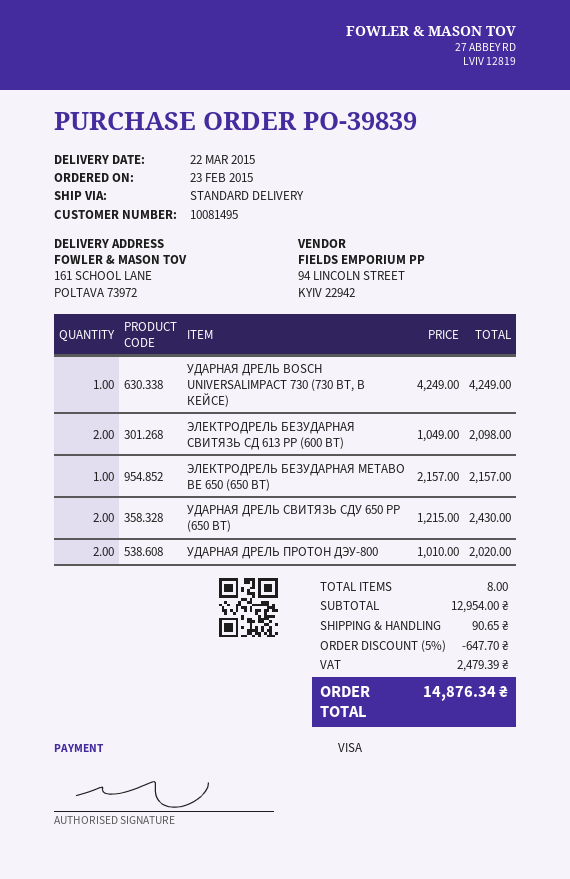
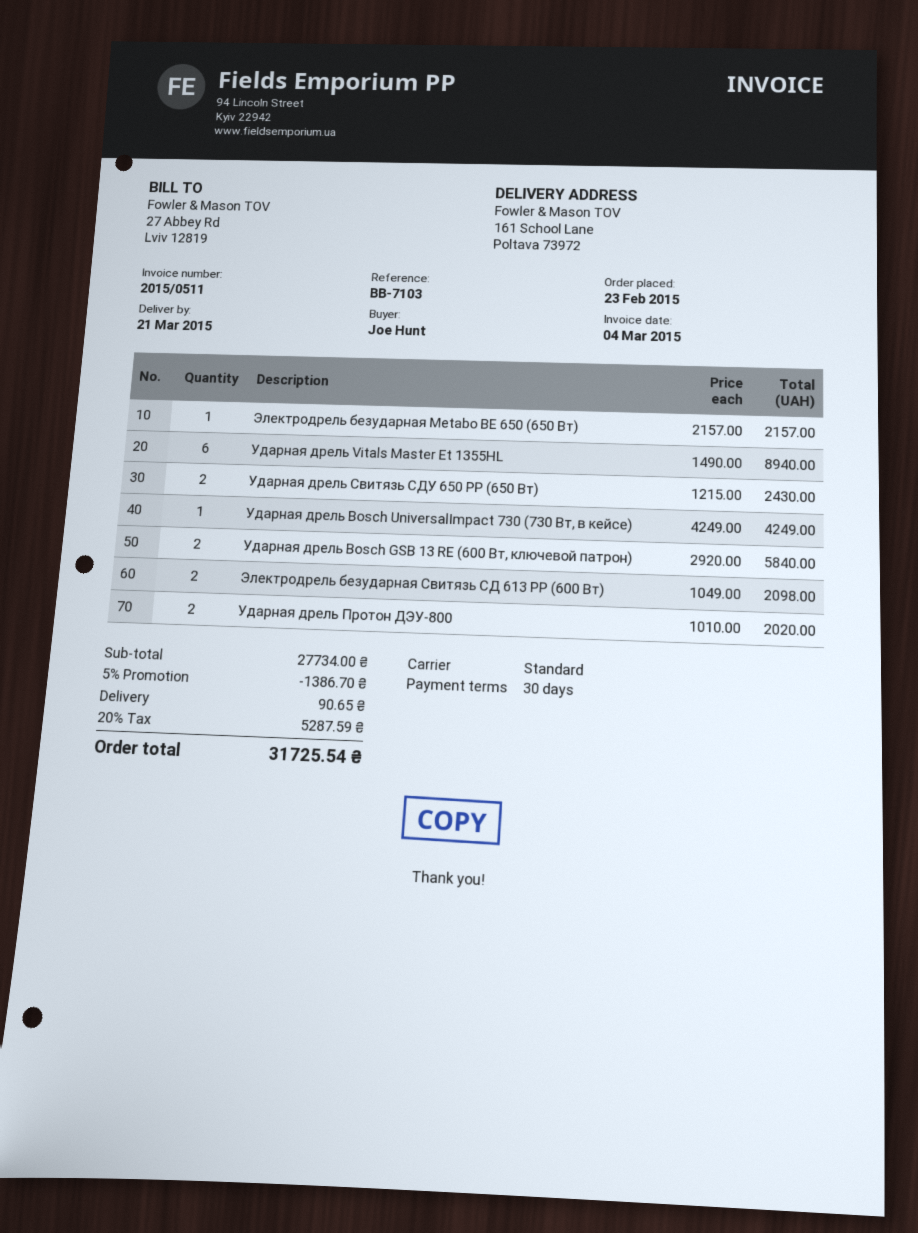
delivery date: 2015-03-22 -> 2015-03-21
Ударная дрель Vitals Master Et 1355HL: none -> 6 x 1490.00 = 8940.00
Ударная дрель Bosch GSB 13 RE (600 Вт, ключевой патрон): none -> 2 x 2920.00 = 5840.00
subtotal: 12954.00 -> 27734.00
discount: 5% = 647.70 -> 5% = 1386.70
tax: 2479.39 -> 5287.59
total: 14876.34 -> 31725.54

